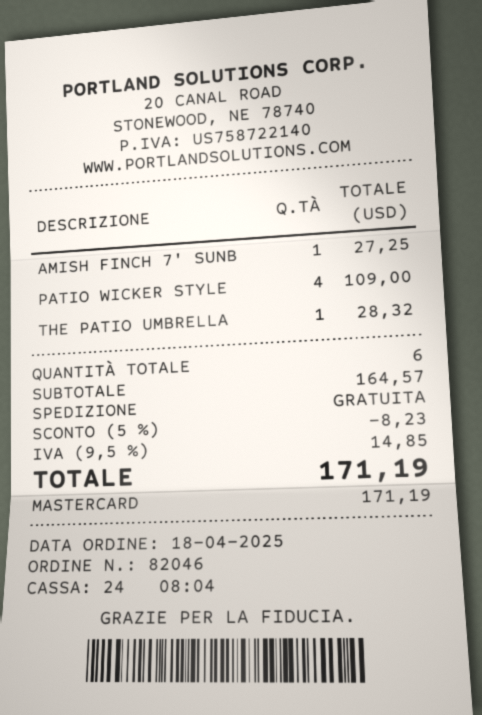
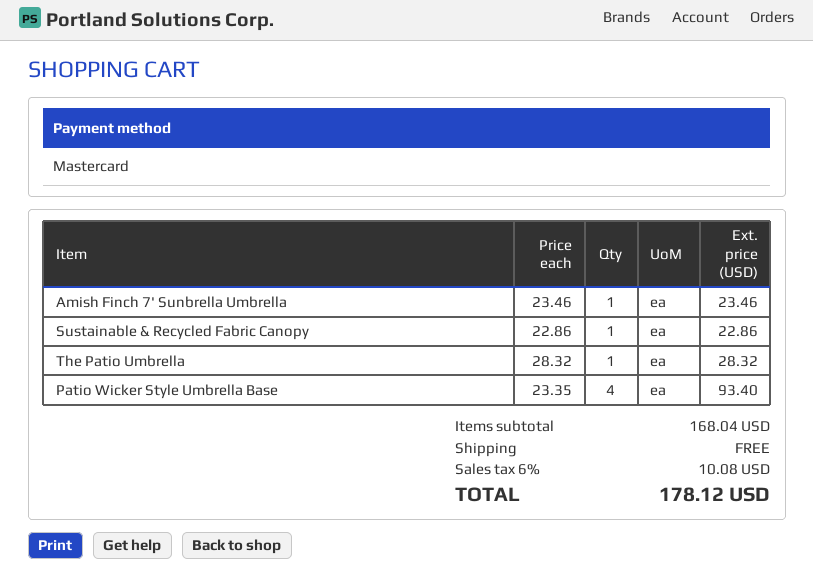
AMISH FINCH 7' SUNB: 1 for 27.25 -> 1 for 23.46
PATIO WICKER STYLE: 4 for 109.00 -> 4 for 93.40
Sustainable & Recycled Fabric Canopy: none -> 1 for 22.86
subtotal: 164.57 -> 168.04
discount: 5% = 8.23 -> none
tax: 9.5% = 14.85 -> 6% = 10.08
total: 171.19 -> 178.12

